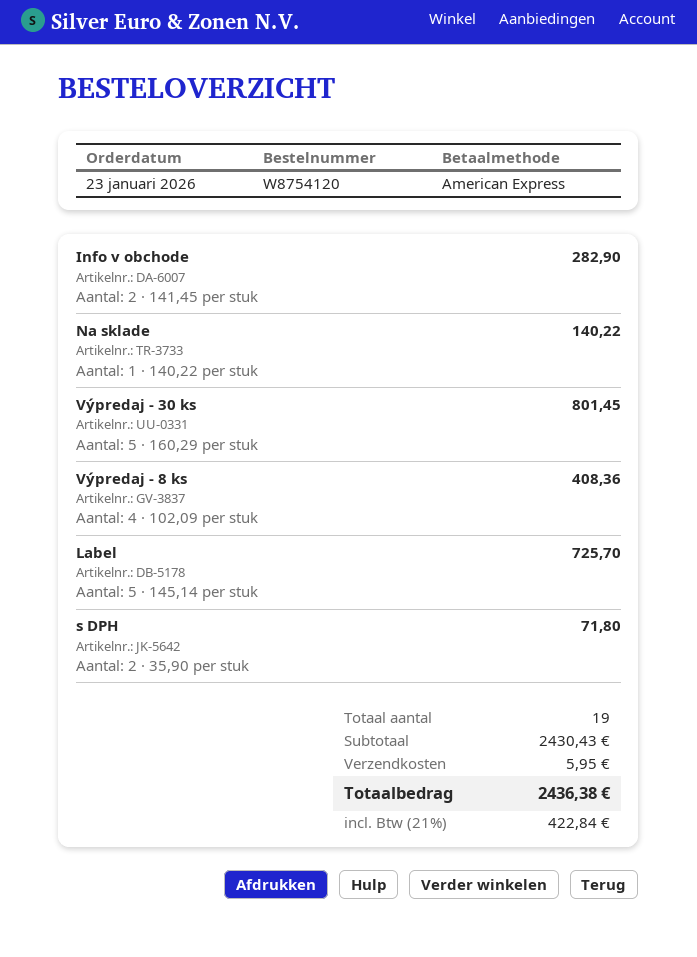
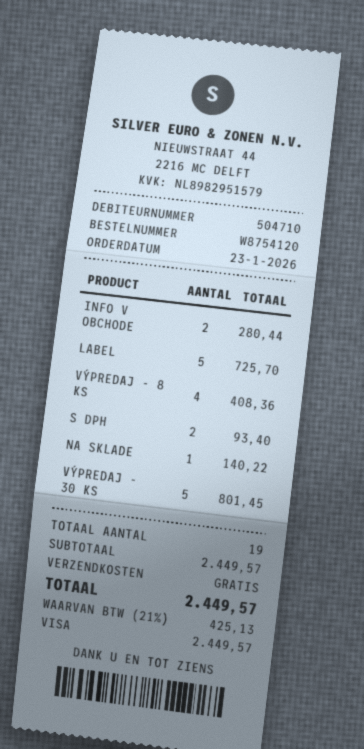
payment method: American Express -> Visa
Info v obchode: 2 for 282.90 -> 2 for 280.44
s DPH: 2 for 71.80 -> 2 for 93.40
subtotal: 2430.43 -> 2449.57
shipping: 5.95 -> 0.00
tax: 21% = 422.84 -> 21% = 425.13
total: 2436.38 -> 2449.57

